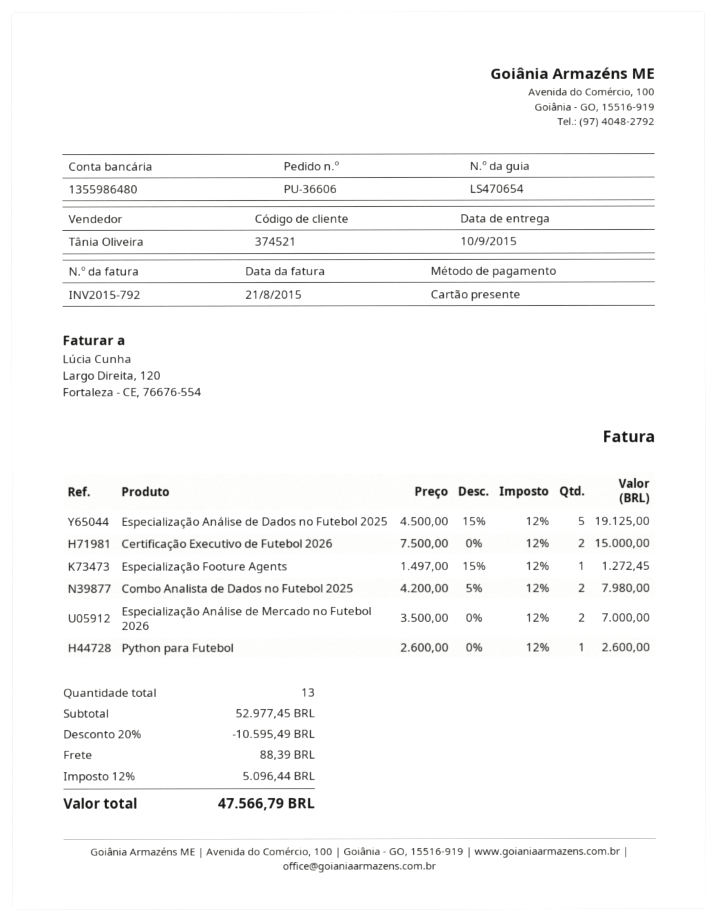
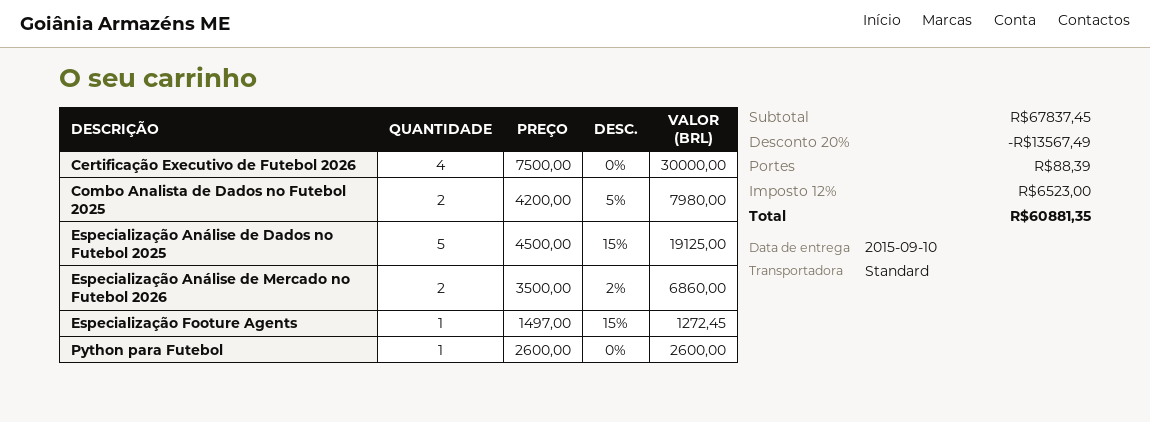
Certificação Executivo de Futebol 2026: 2 x 7500.00 = 15000.00 -> 4 x 7500.00 = 30000.00
Especialização Análise de Mercado no Futebol 2026: 2 x 3500.00 = 7000.00 -> 2 x 3500.00 - 2% = 6860.00
subtotal: 52977.45 -> 67837.45
discount: 20% = 10595.49 -> 20% = 13567.49
tax: 12% = 5096.44 -> 12% = 6523.00
total: 47566.79 -> 60881.35

